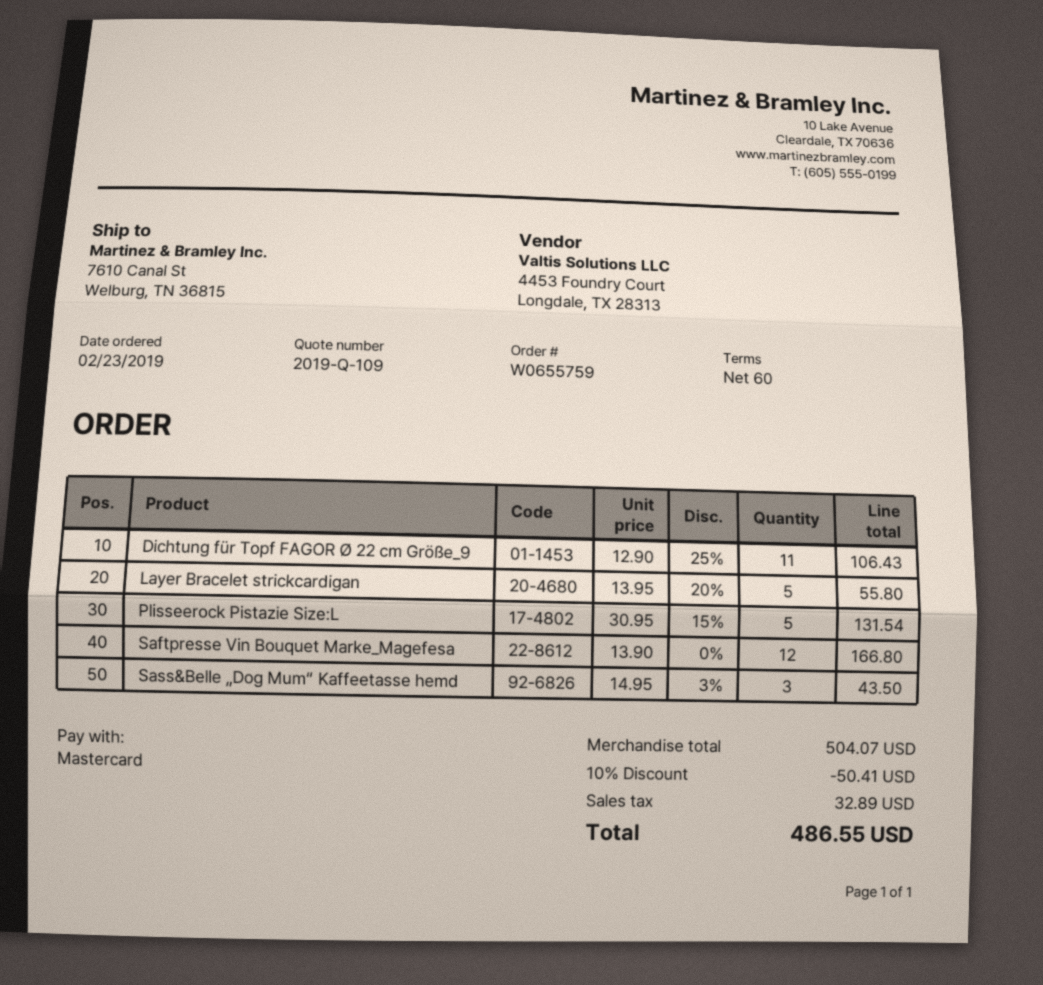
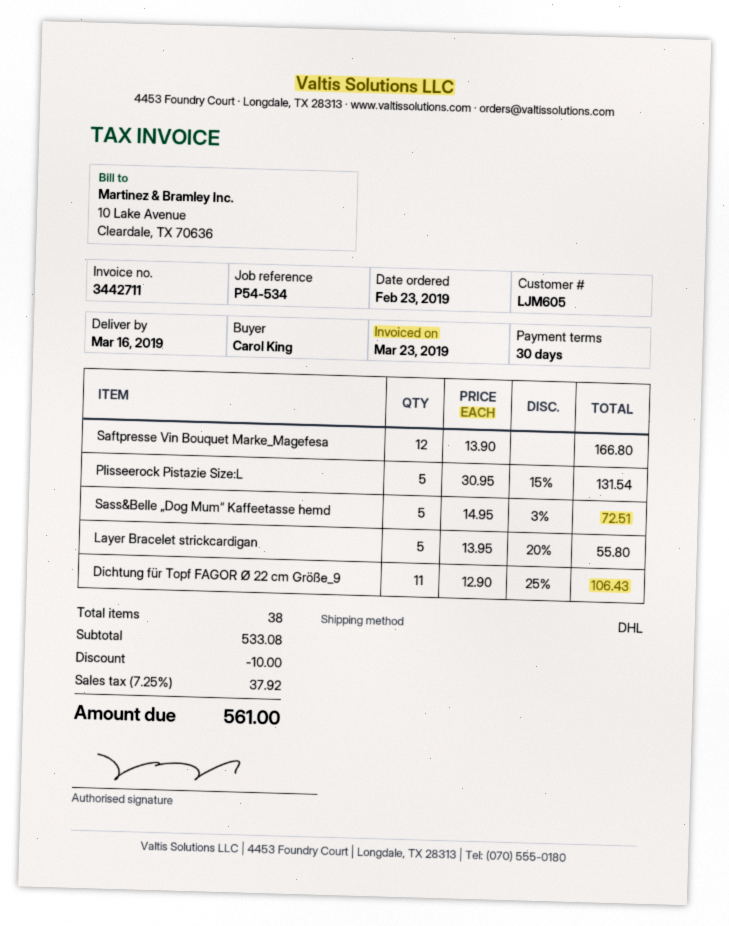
payment terms: 60 days -> 30 days
Sass&Belle „Dog Mum“ Kaffeetasse hemd: 3 x 14.95 - 3% = 43.50 -> 5 x 14.95 - 3% = 72.51
subtotal: 504.07 -> 533.08
discount: 50.41 -> 10.00
tax: 32.89 -> 37.92
total: 486.55 -> 561.00

